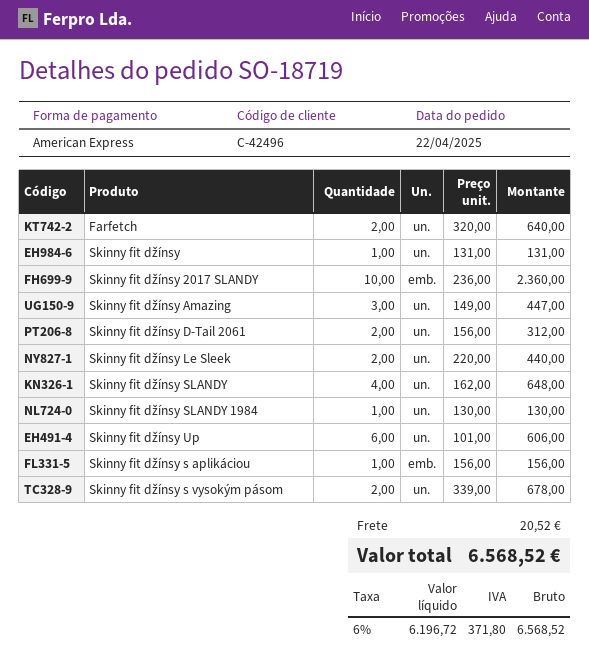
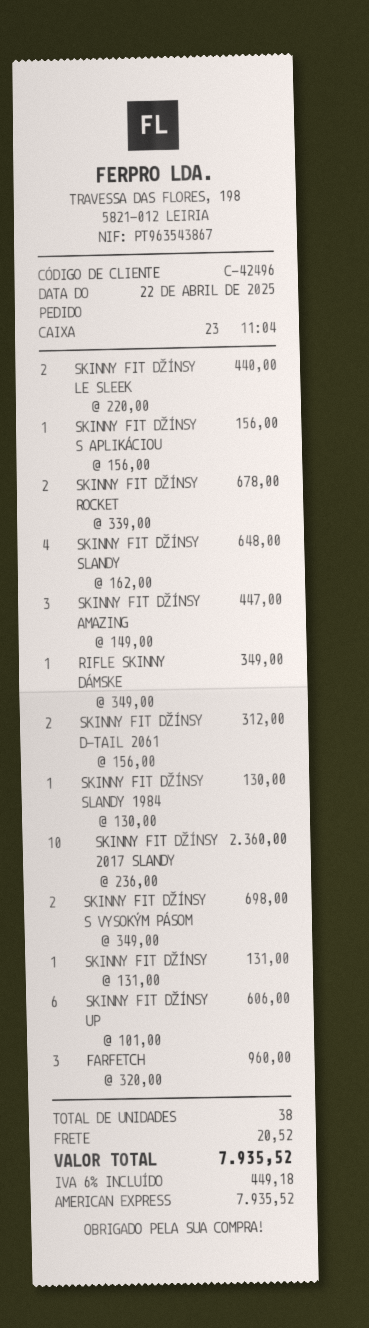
Farfetch: 2 x 320.00 = 640.00 -> 3 x 320.00 = 960.00
Skinny fit džínsy s vysokým pásom: 2 x 339.00 = 678.00 -> 2 x 349.00 = 698.00
SKINNY FIT DŽÍNSY ROCKET: none -> 2 x 339.00 = 678.00
RIFLE SKINNY DÁMSKE: none -> 1 x 349.00 = 349.00
tax: 6% = 371.80 -> 6% = 449.18
total: 6568.52 -> 7935.52

